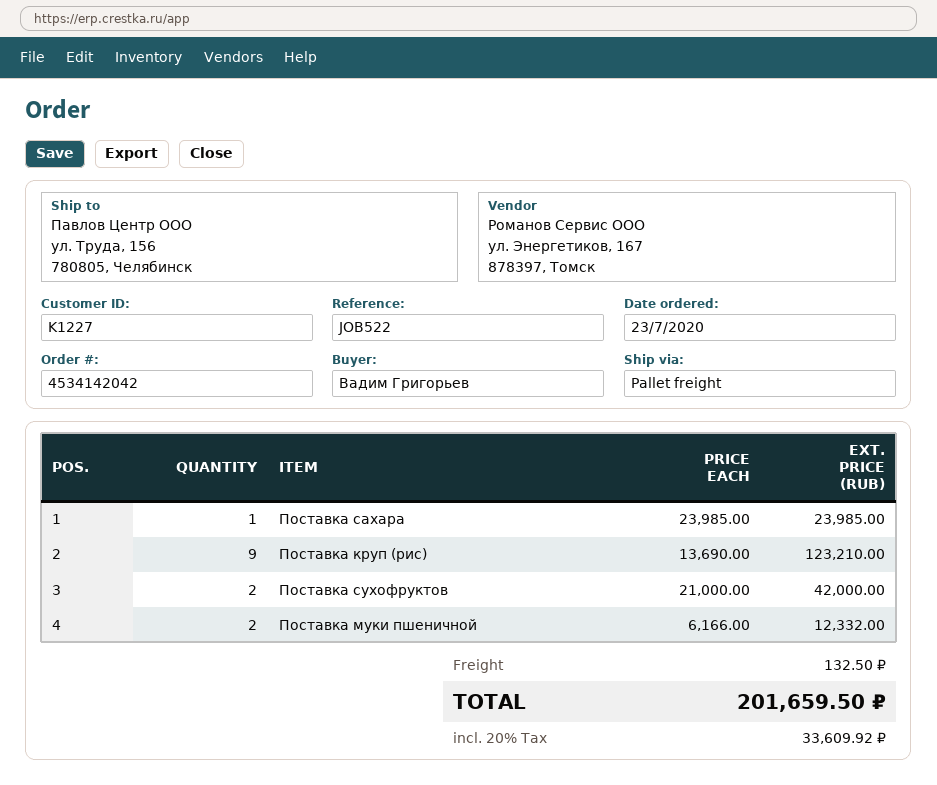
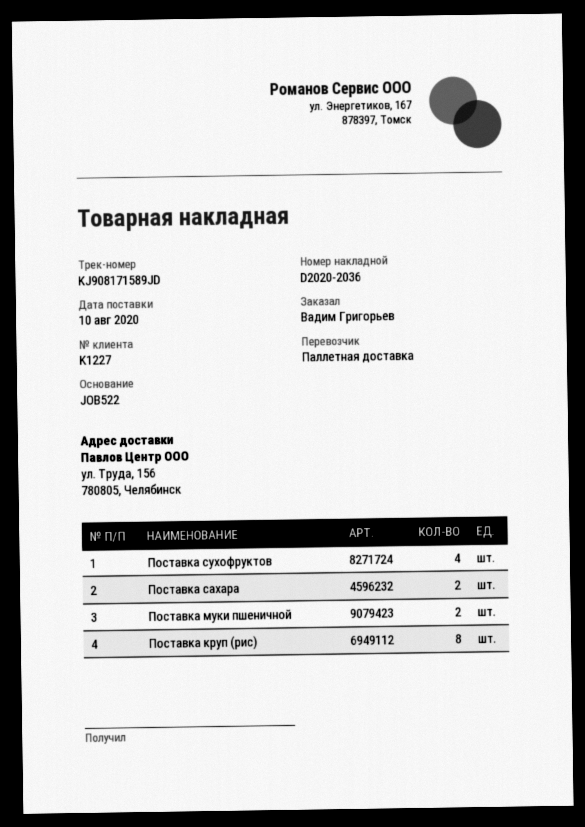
Поставка сахара: 1 -> 2
Поставка круп (рис): 9 -> 8
Поставка сухофруктов: 2 -> 4

